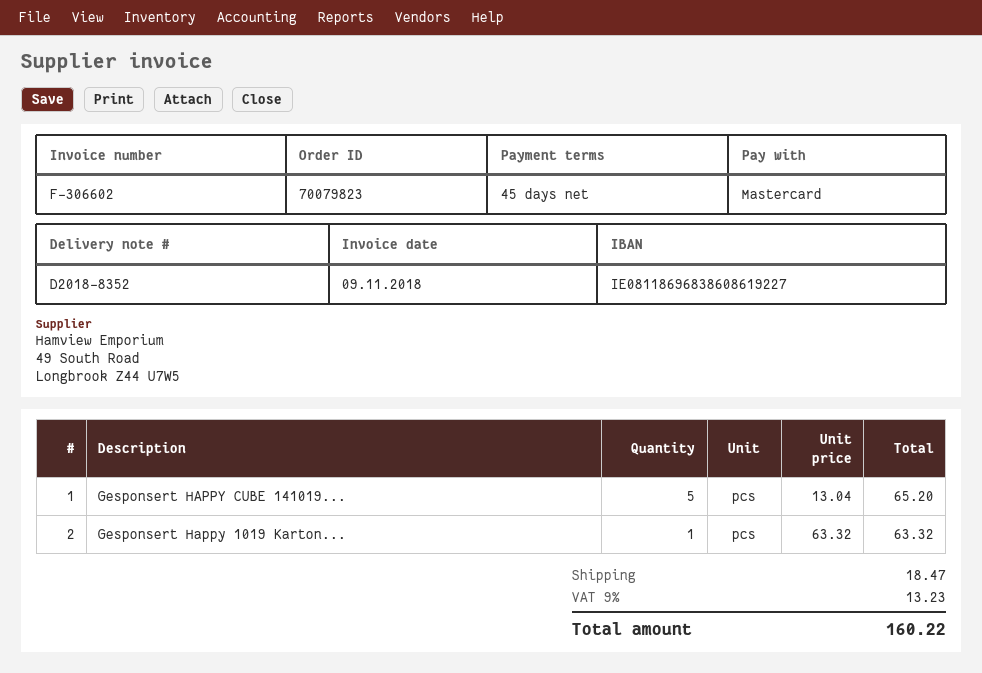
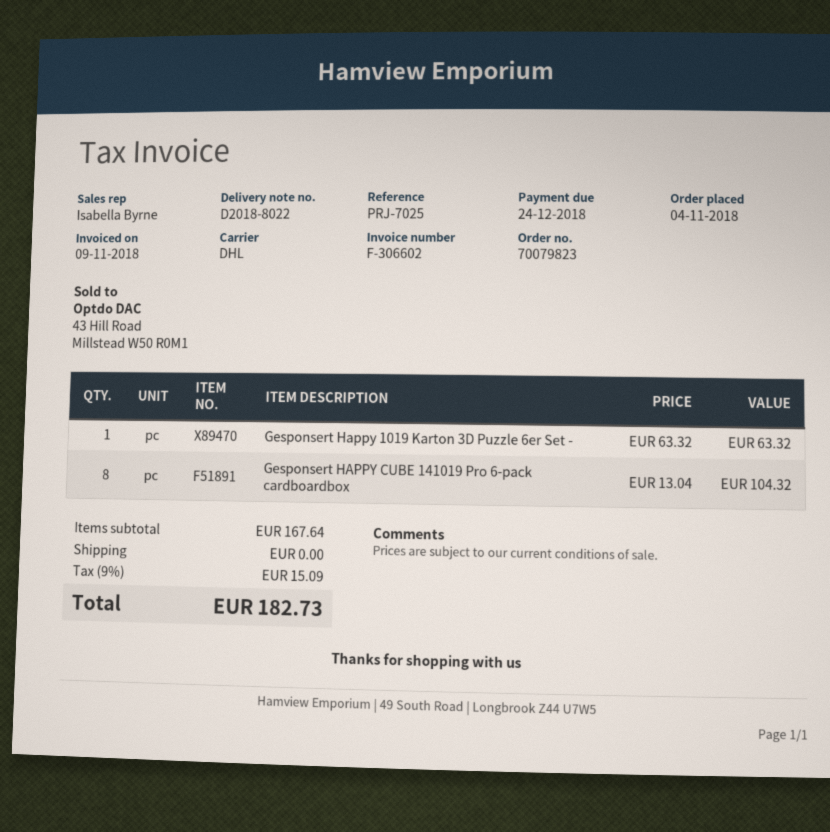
delivery note number: D2018-8352 -> D2018-8022
Gesponsert HAPPY CUBE 141019...: 5 x 13.04 = 65.20 -> 8 x 13.04 = 104.32
shipping: 18.47 -> 0.00
tax: 9% = 13.23 -> 9% = 15.09
total: 160.22 -> 182.73

